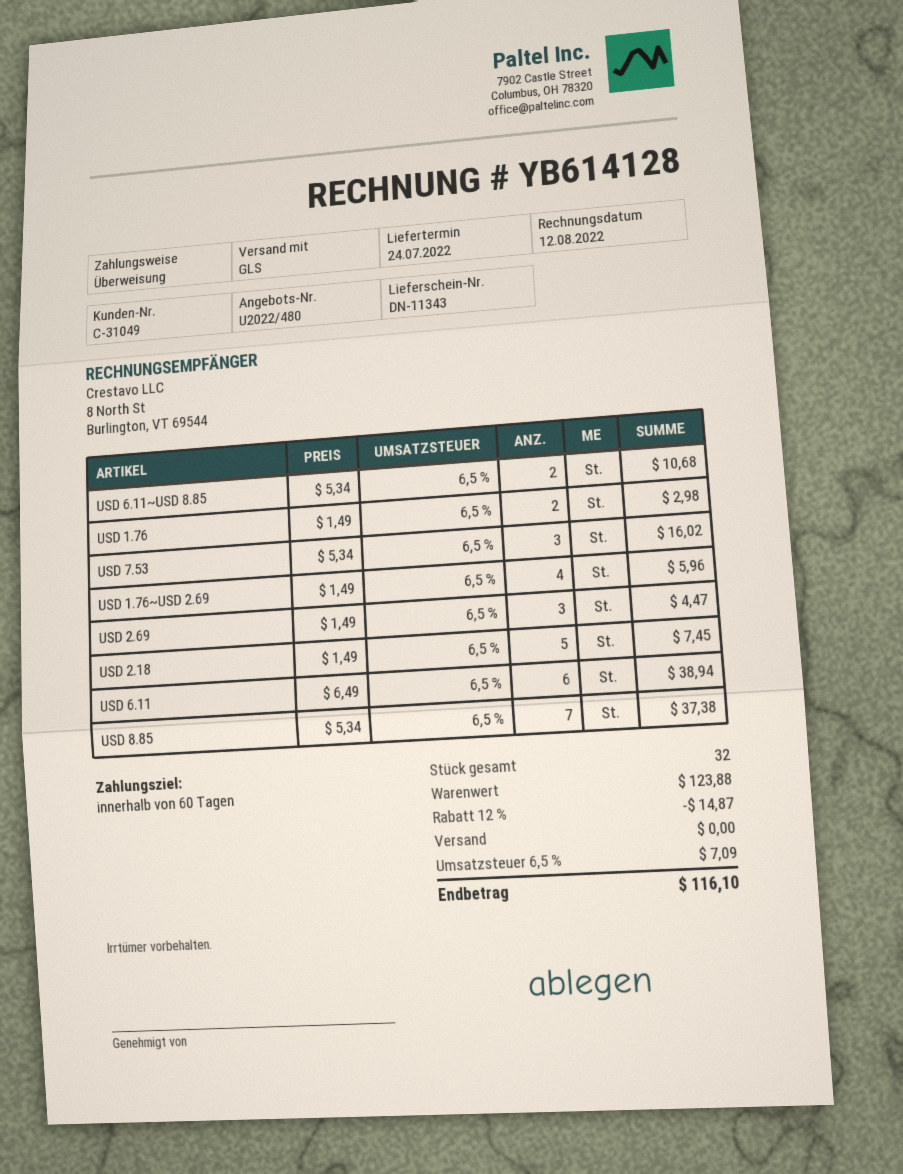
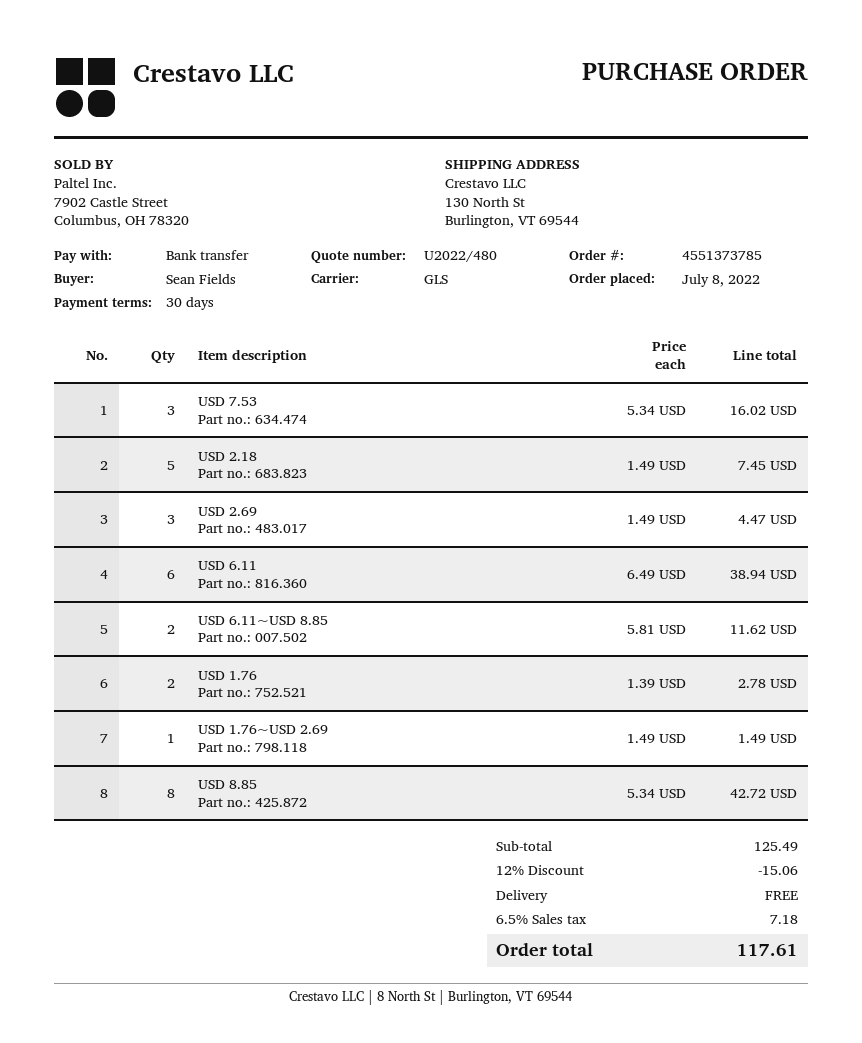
payment terms: 60 days -> 30 days
USD 6.11~USD 8.85: 2 x 5.34 = 10.68 -> 2 x 5.81 = 11.62
USD 1.76: 2 x 1.49 = 2.98 -> 2 x 1.39 = 2.78
USD 1.76~USD 2.69: 4 x 1.49 = 5.96 -> 1 x 1.49 = 1.49
USD 8.85: 7 x 5.34 = 37.38 -> 8 x 5.34 = 42.72
subtotal: 123.88 -> 125.49
discount: 12% = 14.87 -> 12% = 15.06
tax: 6.5% = 7.09 -> 6.5% = 7.18
total: 116.10 -> 117.61

